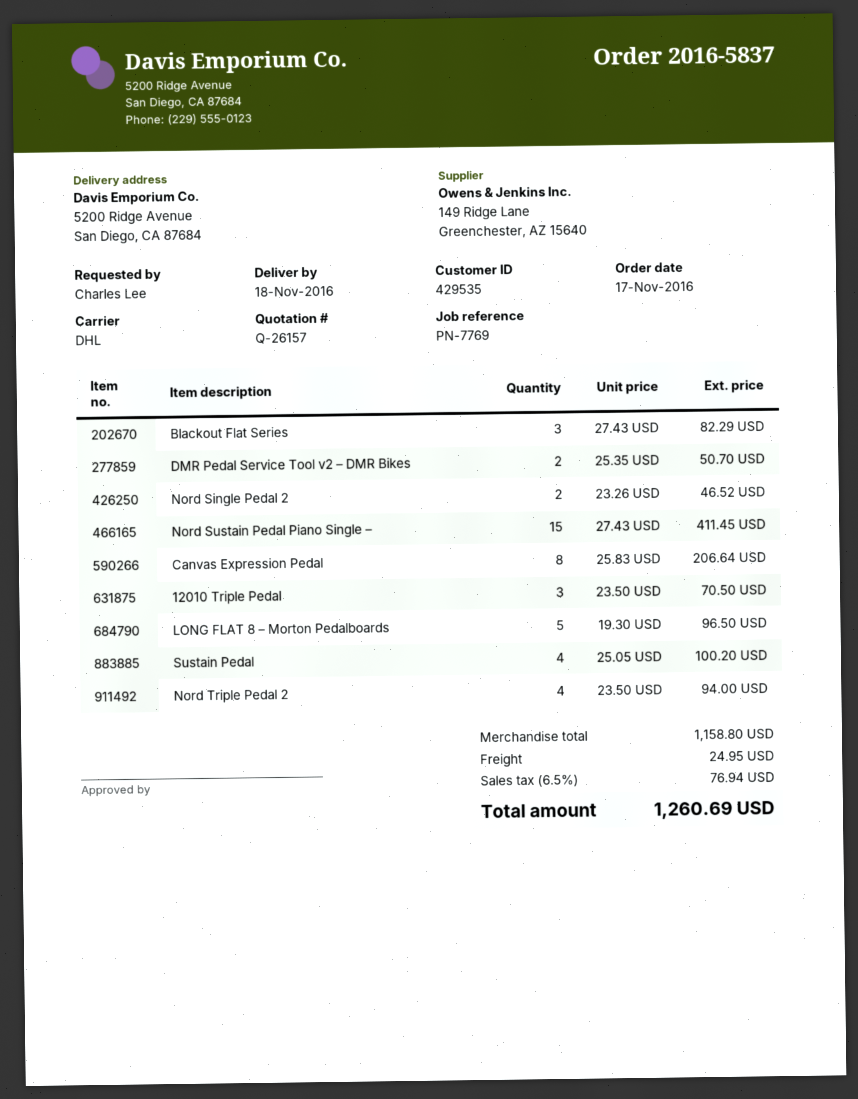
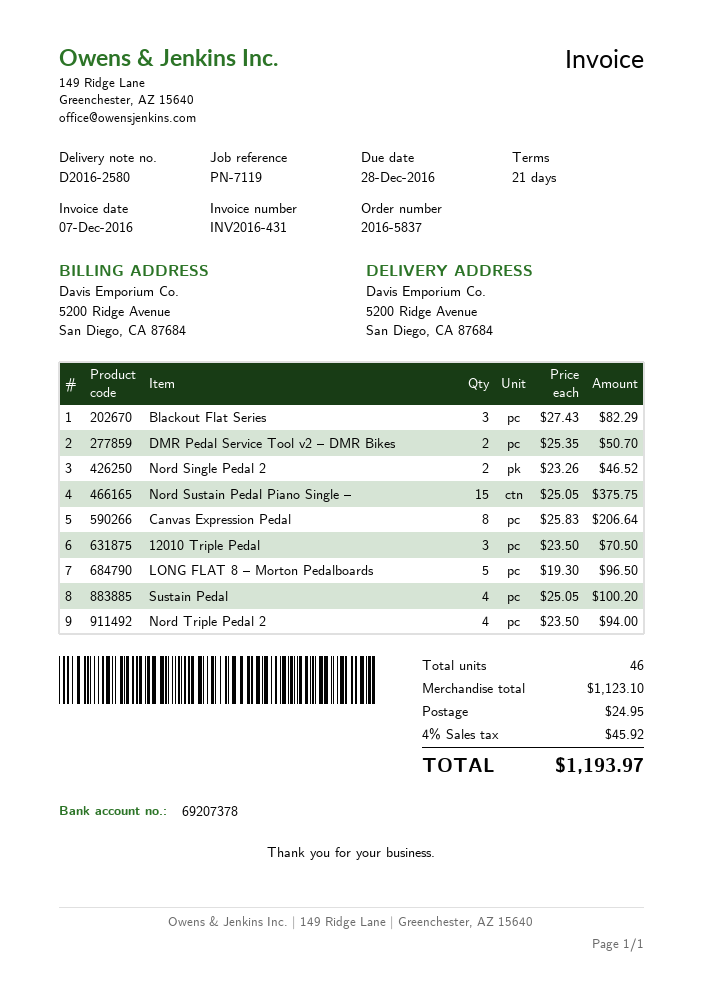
reference: PN-7769 -> PN-7119
Nord Sustain Pedal Piano Single –: 15 x 27.43 = 411.45 -> 15 x 25.05 = 375.75
subtotal: 1158.80 -> 1123.10
tax: 6.5% = 76.94 -> 4% = 45.92
total: 1260.69 -> 1193.97

